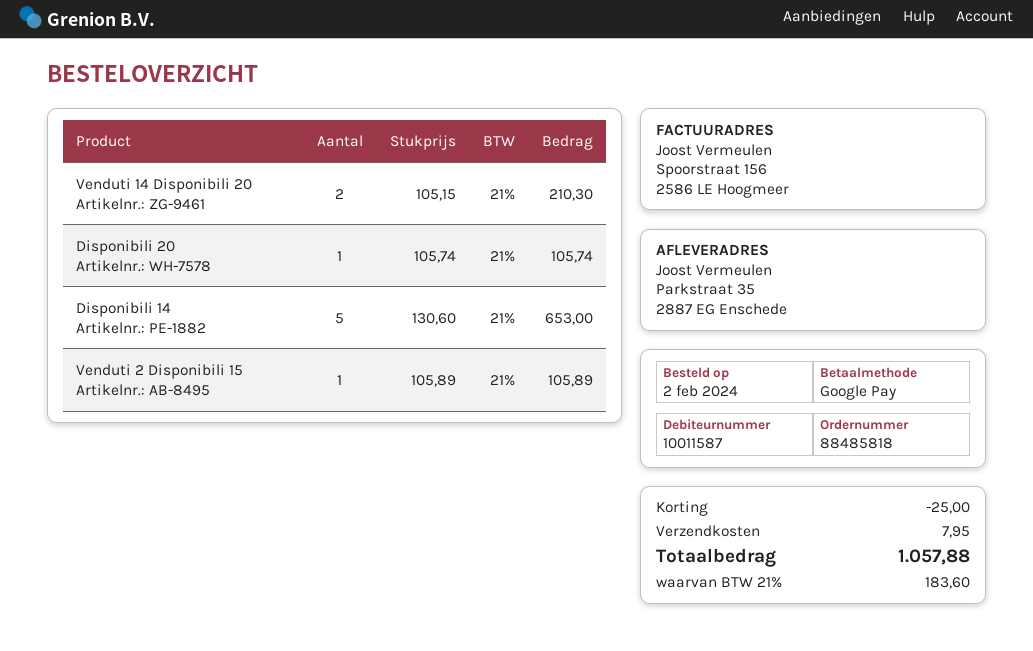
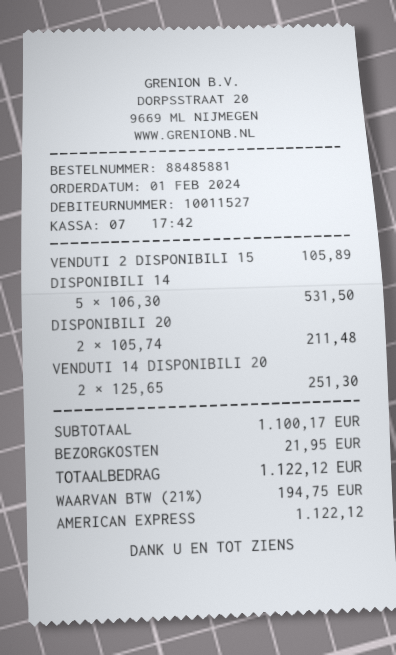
order number: 88485818 -> 88485881
order date: 2024-02-02 -> 2024-02-01
customer number: 10011587 -> 10011527
payment method: Google Pay -> American Express
Venduti 14 Disponibili 20: 2 x 105.15 = 210.30 -> 2 x 125.65 = 251.30
Disponibili 20: 1 x 105.74 = 105.74 -> 2 x 105.74 = 211.48
Disponibili 14: 5 x 130.60 = 653.00 -> 5 x 106.30 = 531.50
discount: 25.00 -> none
shipping: 7.95 -> 21.95
tax: 21% = 183.60 -> 21% = 194.75
total: 1057.88 -> 1122.12

